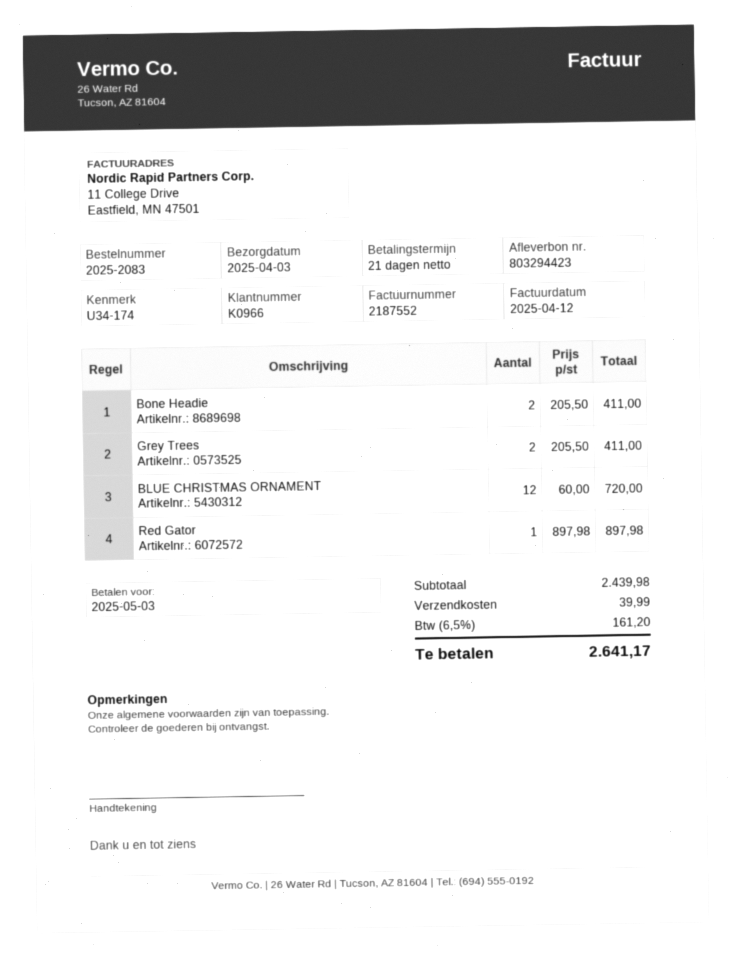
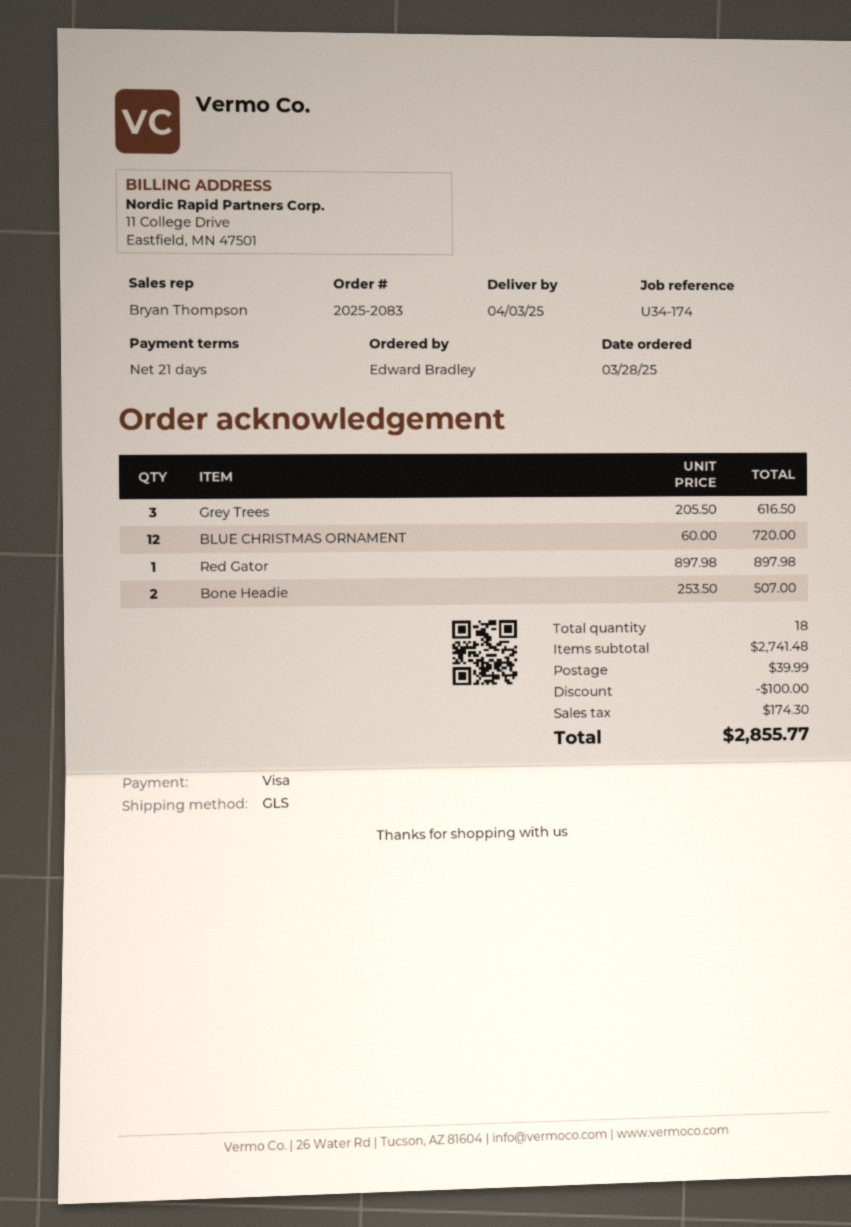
Bone Headie: 2 x 205.50 = 411.00 -> 2 x 253.50 = 507.00
Grey Trees: 2 x 205.50 = 411.00 -> 3 x 205.50 = 616.50
subtotal: 2439.98 -> 2741.48
discount: none -> 100.00
tax: 161.20 -> 174.30
total: 2641.17 -> 2855.77

